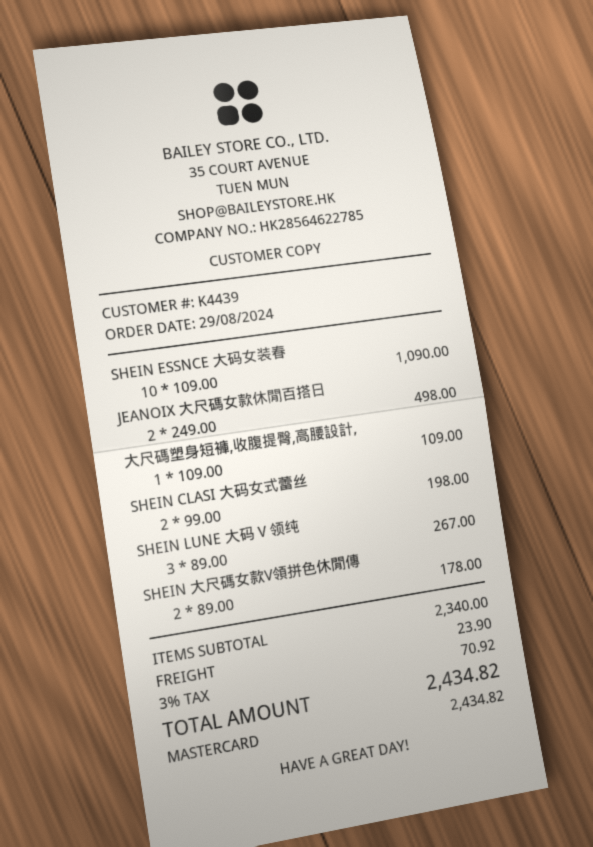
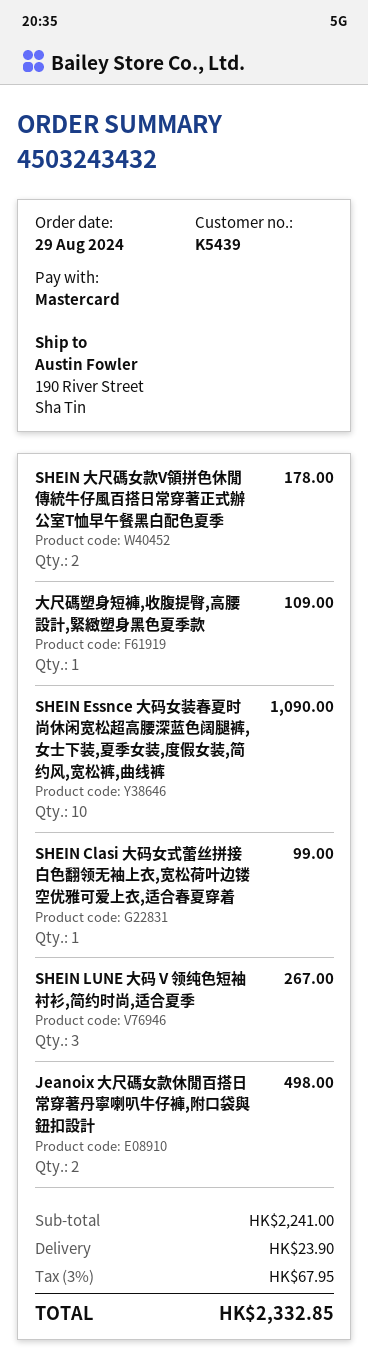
customer number: K4439 -> K5439
SHEIN CLASI 大码女式蕾丝: 2 for 198.00 -> 1 for 99.00
subtotal: 2340.00 -> 2241.00
tax: 3% = 70.92 -> 3% = 67.95
total: 2434.82 -> 2332.85

